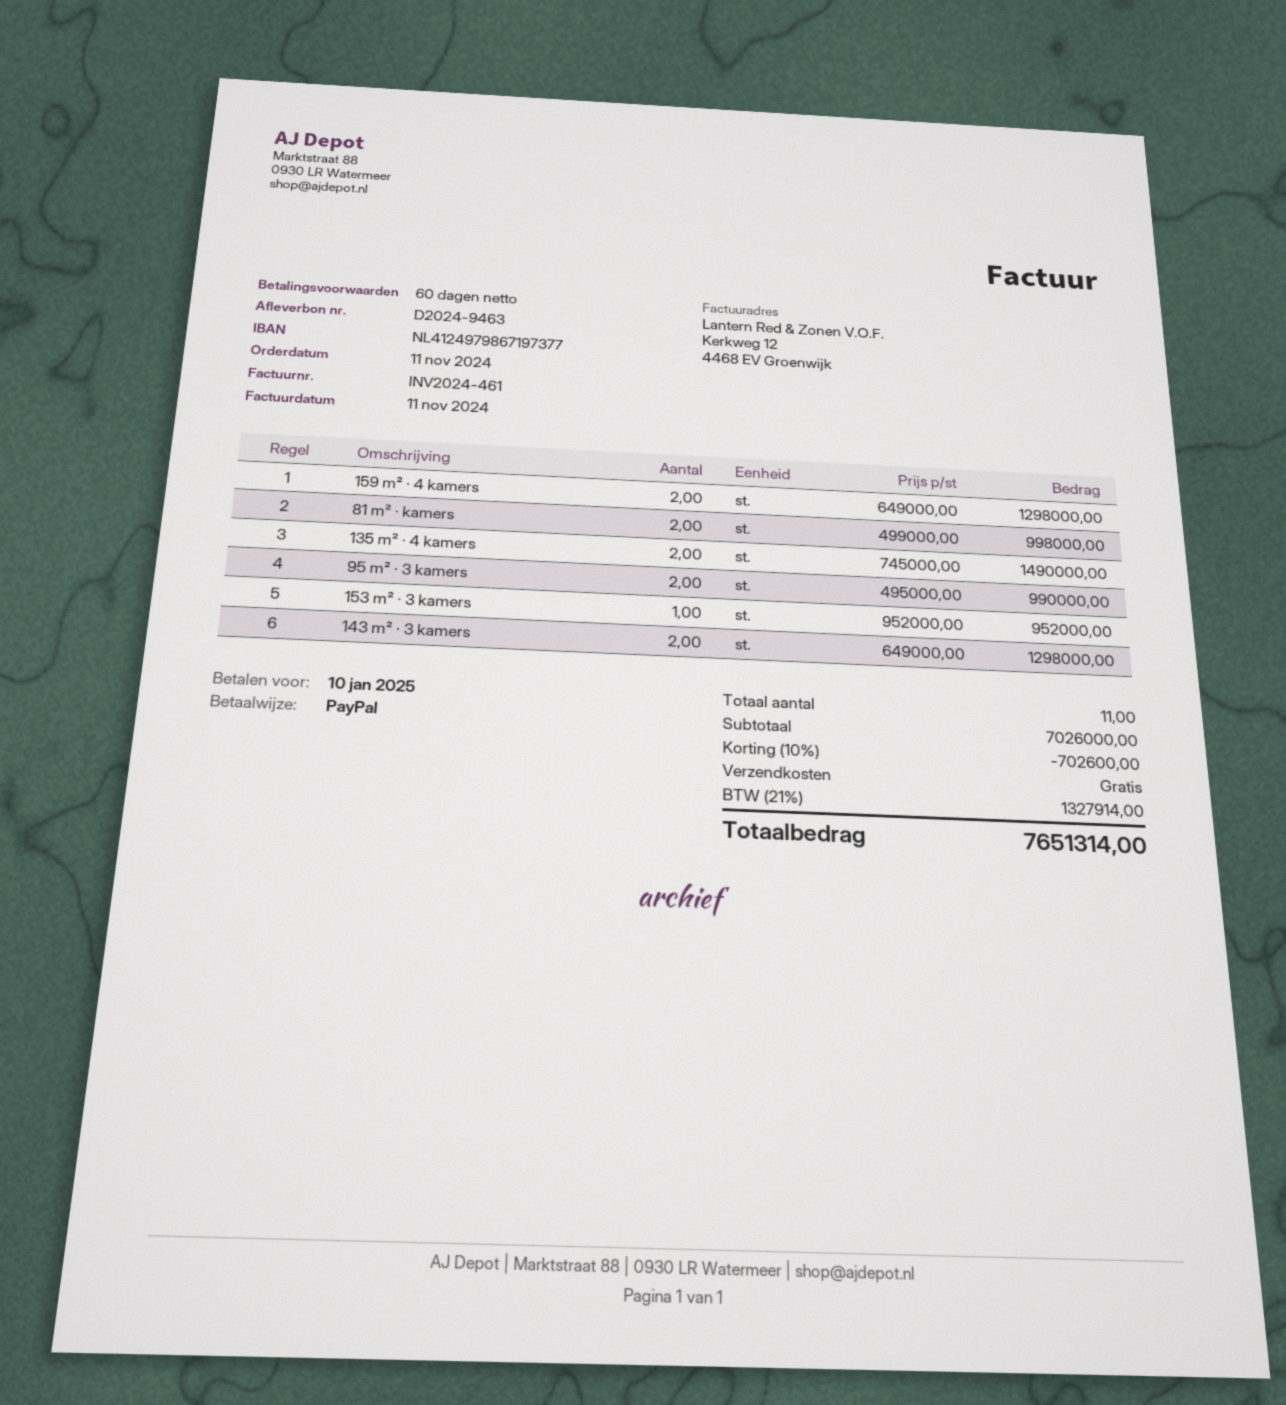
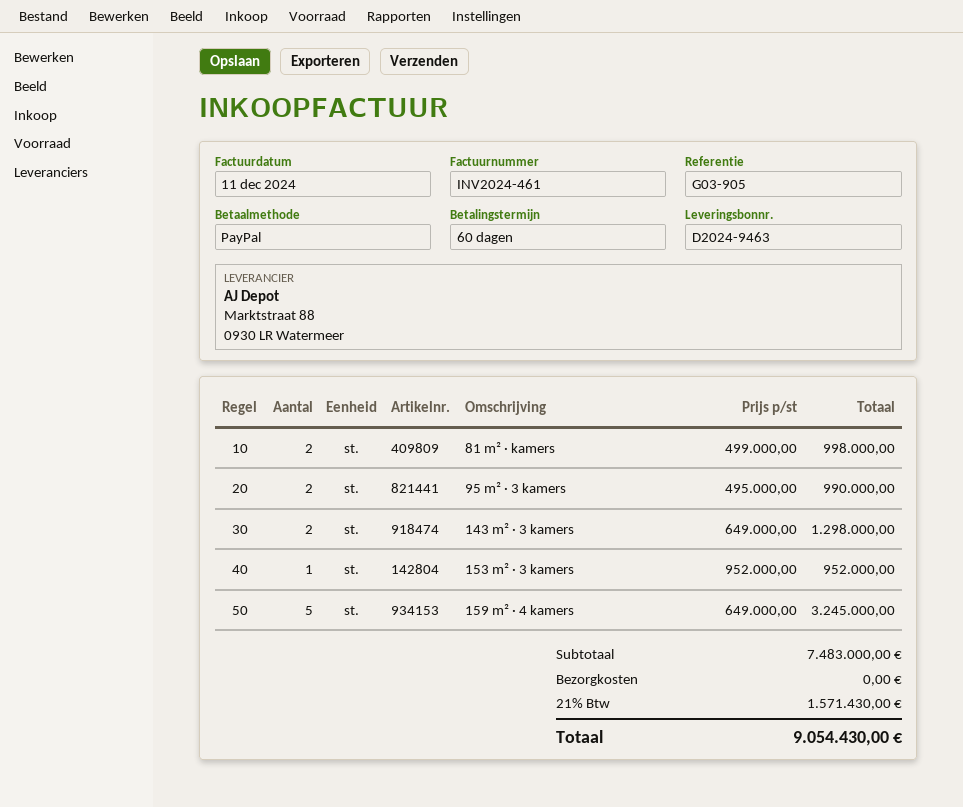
invoice date: 2024-11-11 -> 2024-12-11
159 m² · 4 kamers: 2 x 649000.00 = 1298000.00 -> 5 x 649000.00 = 3245000.00
135 m² · 4 kamers: 2 x 745000.00 = 1490000.00 -> none
subtotal: 7026000.00 -> 7483000.00
discount: 10% = 702600.00 -> none
tax: 21% = 1327914.00 -> 21% = 1571430.00
total: 7651314.00 -> 9054430.00

